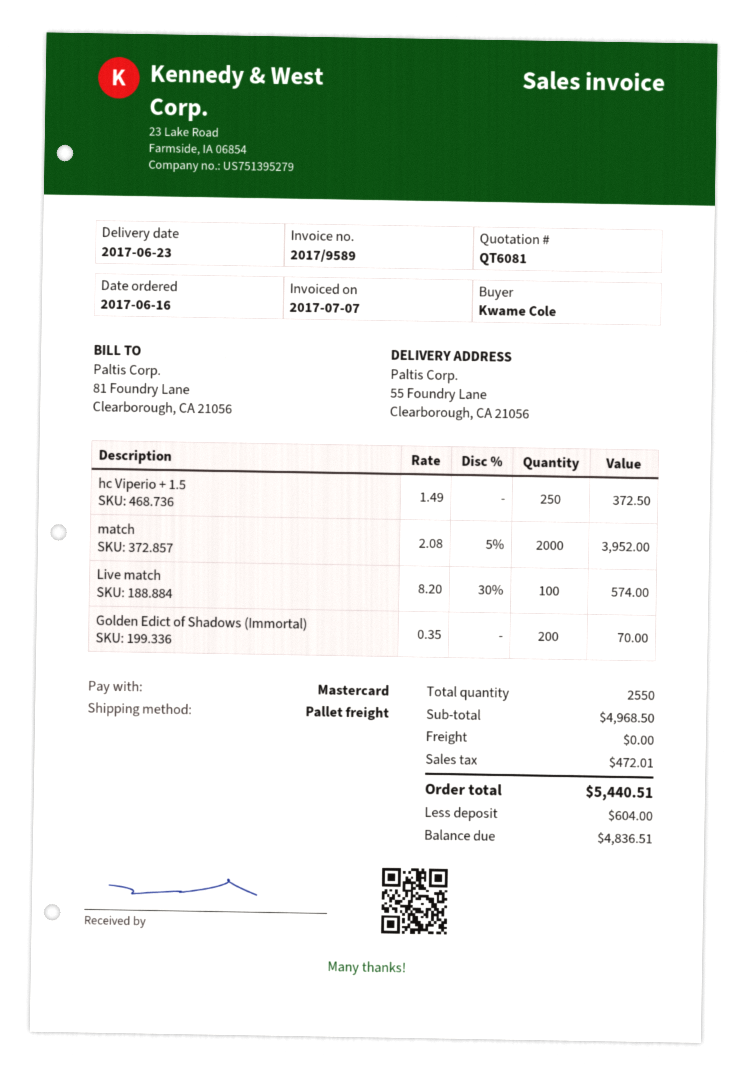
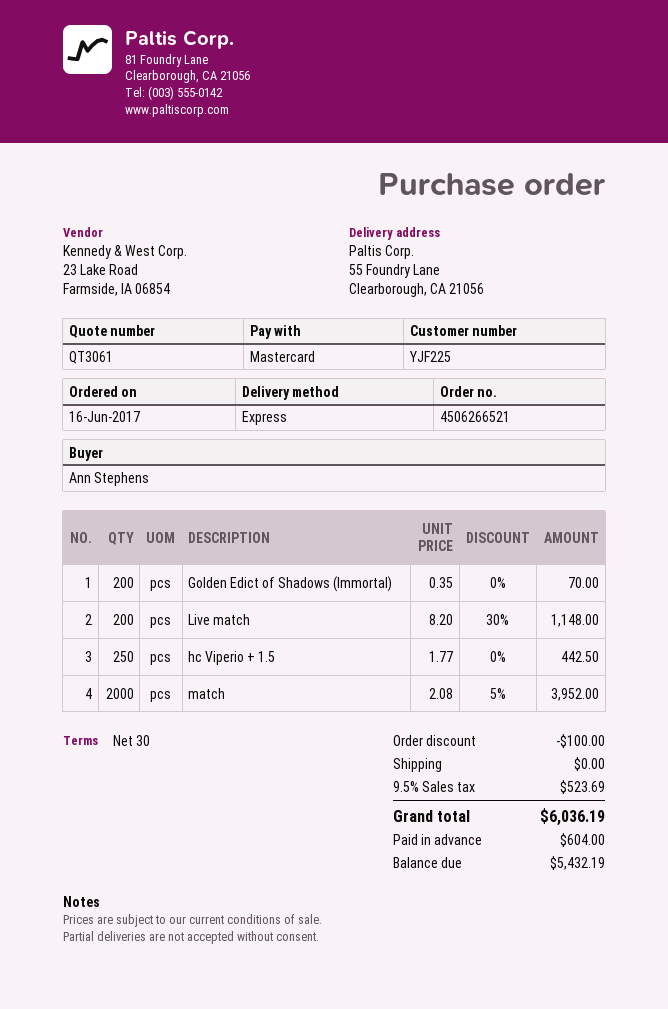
quote number: QT6081 -> QT3061
ordered by: Kwame Cole -> Ann Stephens
shipping method: pallet freight -> express
hc Viperio + 1.5: 250 x 1.49 = 372.50 -> 250 x 1.77 = 442.50
Live match: 100 x 8.20 - 30% = 574.00 -> 200 x 8.20 - 30% = 1148.00
discount: none -> 100.00
tax: 472.01 -> 523.69
total: 5440.51 -> 6036.19
balance: 4836.51 -> 5432.19

